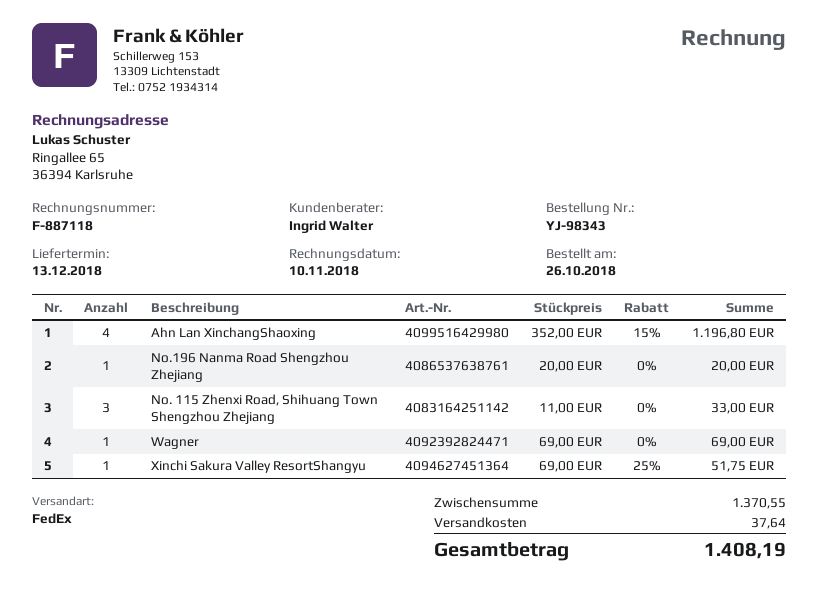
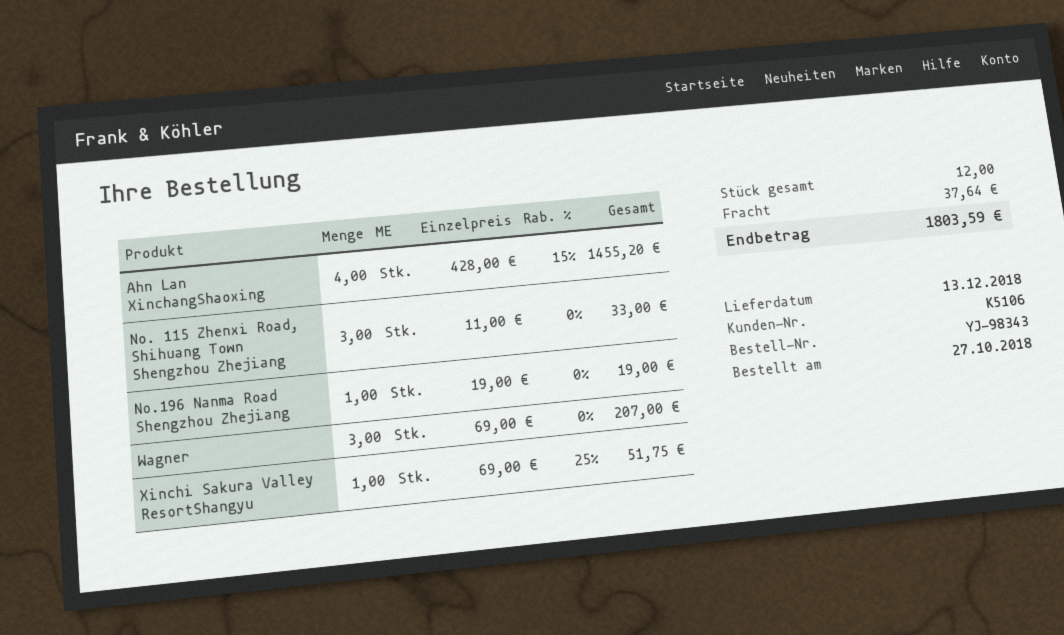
order date: 2018-10-26 -> 2018-10-27
Ahn Lan XinchangShaoxing: 4 x 352.00 - 15% = 1196.80 -> 4 x 428.00 - 15% = 1455.20
No.196 Nanma Road Shengzhou Zhejiang: 1 x 20.00 = 20.00 -> 1 x 19.00 = 19.00
Wagner: 1 x 69.00 = 69.00 -> 3 x 69.00 = 207.00
total: 1408.19 -> 1803.59

